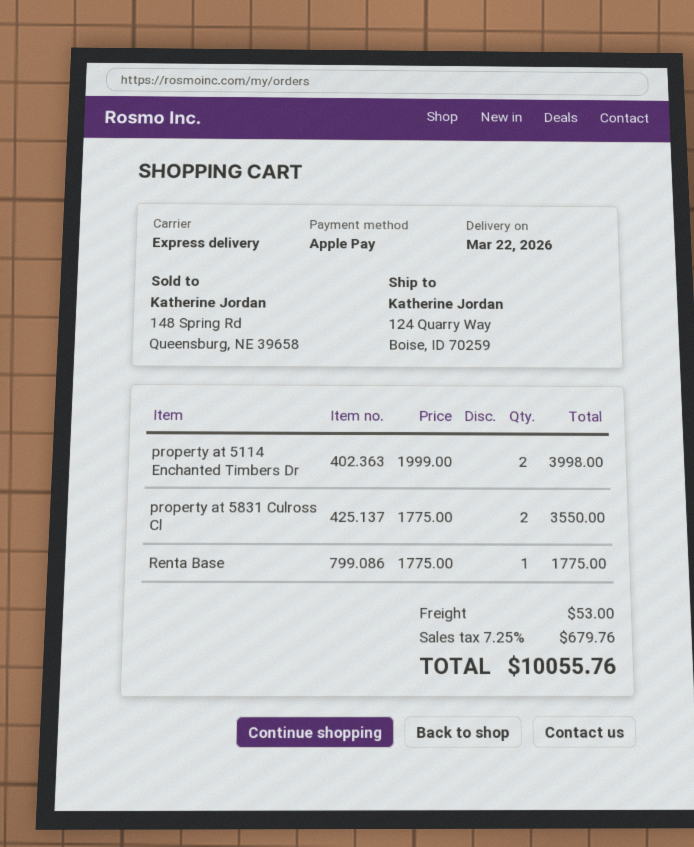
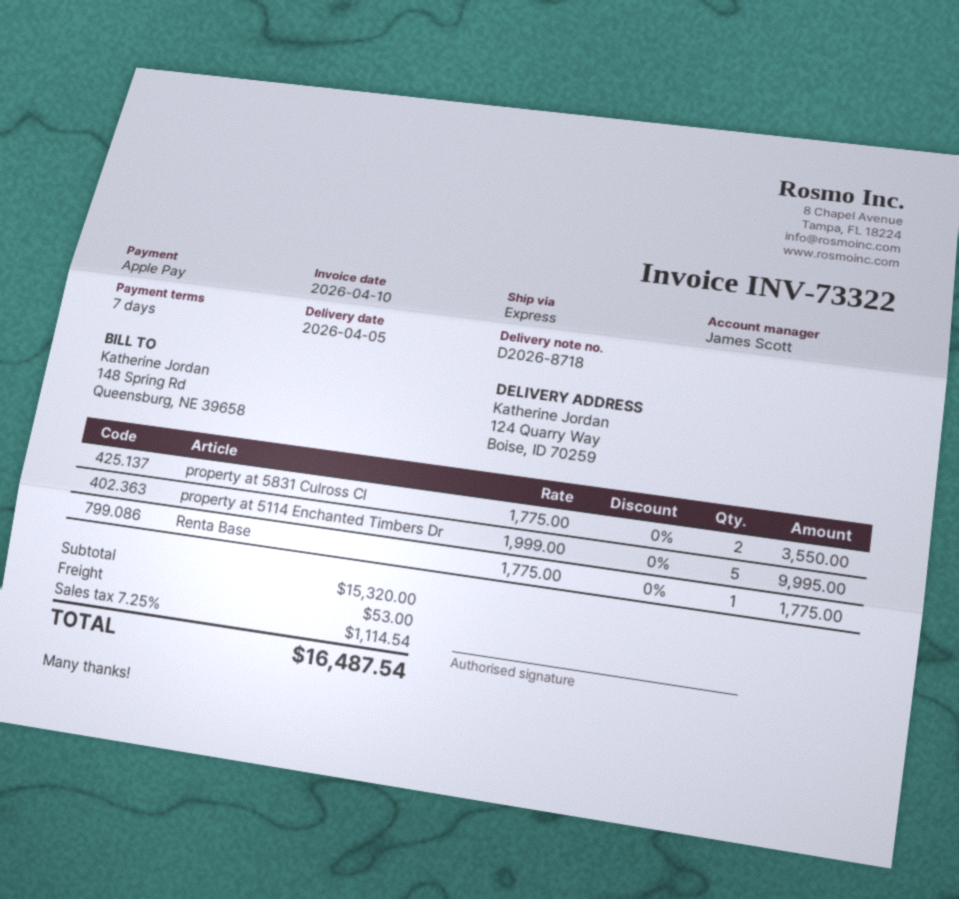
delivery date: 2026-03-22 -> 2026-04-05
property at 5114 Enchanted Timbers Dr: 2 x 1999.00 = 3998.00 -> 5 x 1999.00 = 9995.00
tax: 7.25% = 679.76 -> 7.25% = 1114.54
total: 10055.76 -> 16487.54

